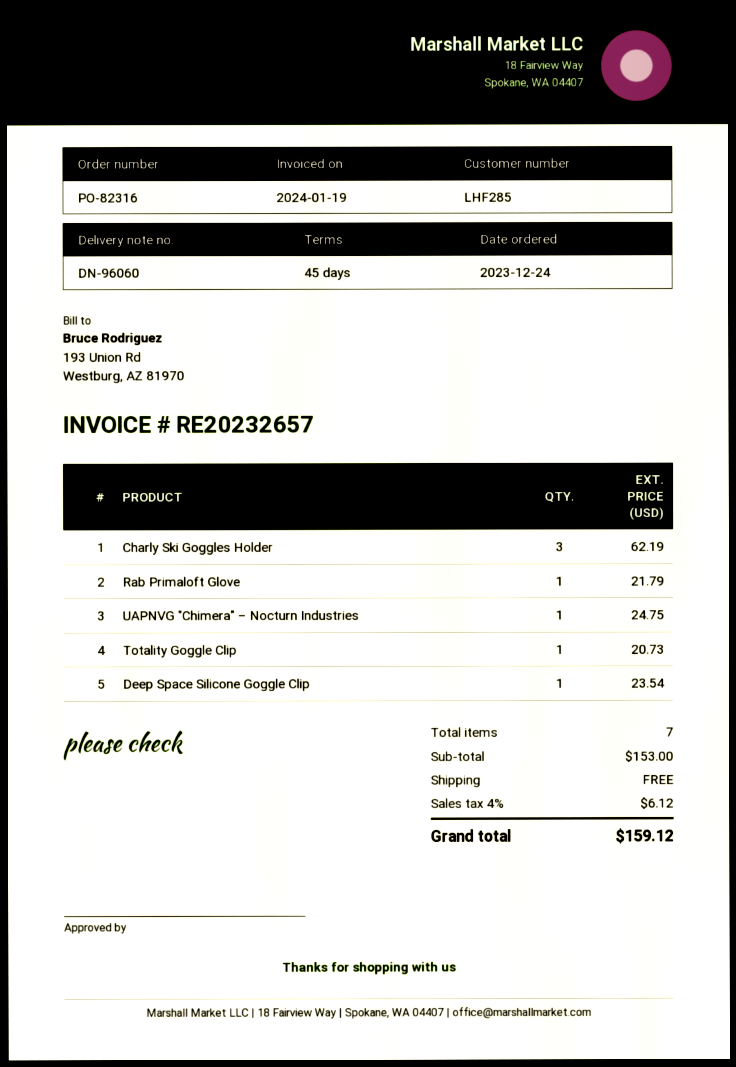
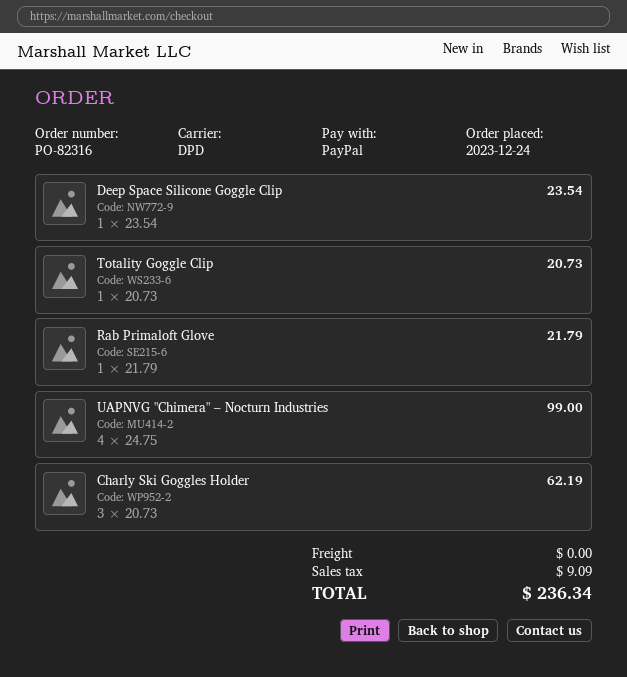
UAPNVG "Chimera" – Nocturn Industries: 1 for 24.75 -> 4 for 99.00
tax: 6.12 -> 9.09
total: 159.12 -> 236.34

